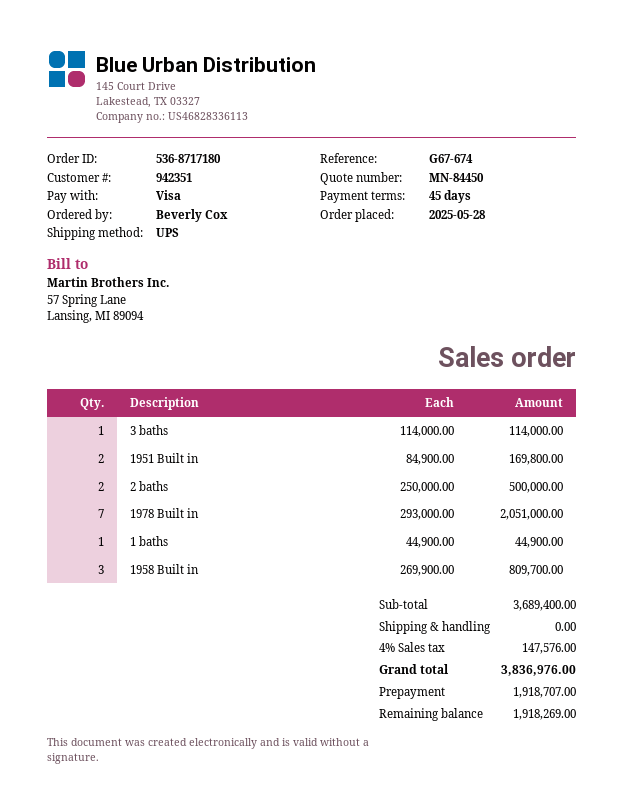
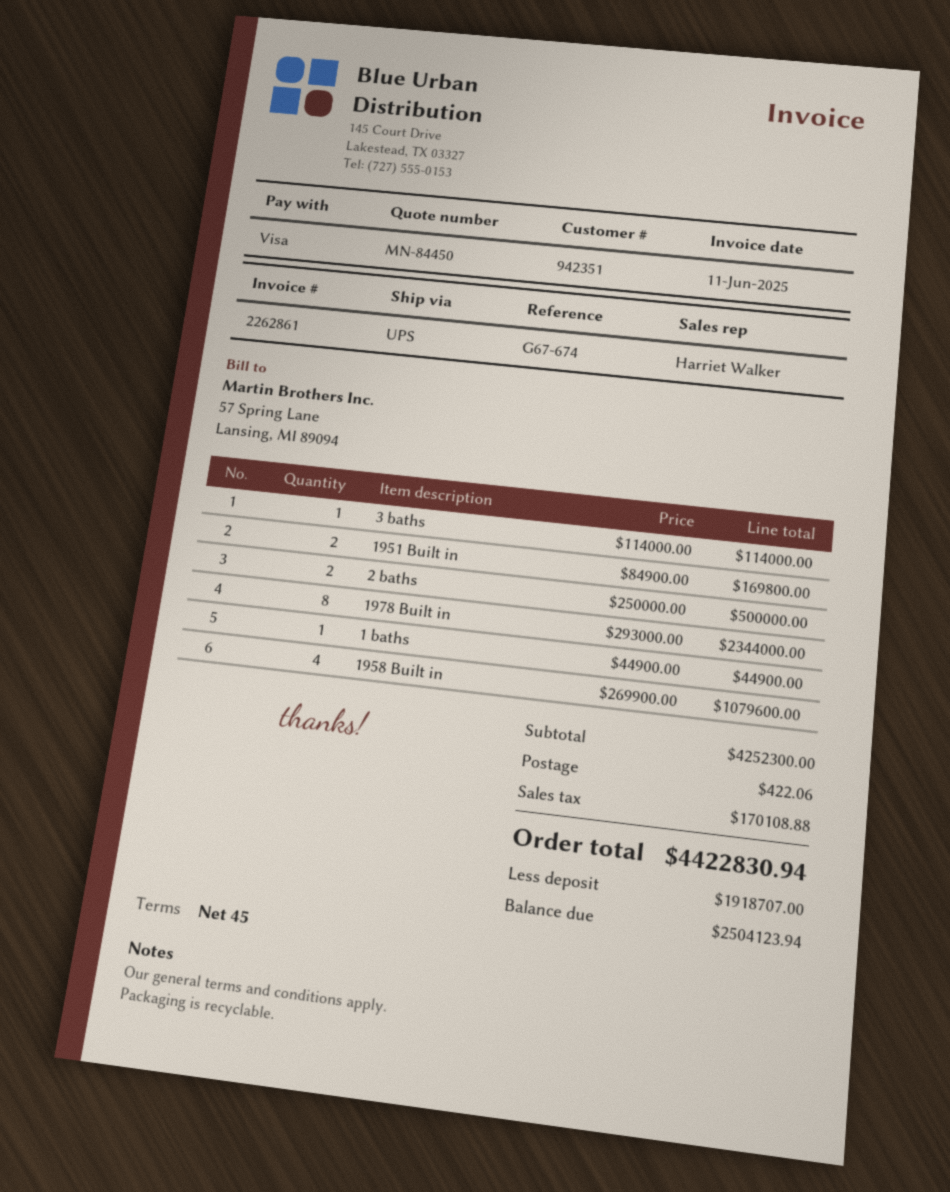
1978 Built in: 7 x 293000.00 = 2051000.00 -> 8 x 293000.00 = 2344000.00
1958 Built in: 3 x 269900.00 = 809700.00 -> 4 x 269900.00 = 1079600.00
subtotal: 3689400.00 -> 4252300.00
shipping: 0.00 -> 422.06
tax: 147576.00 -> 170108.88
total: 3836976.00 -> 4422830.94
balance: 1918269.00 -> 2504123.94

